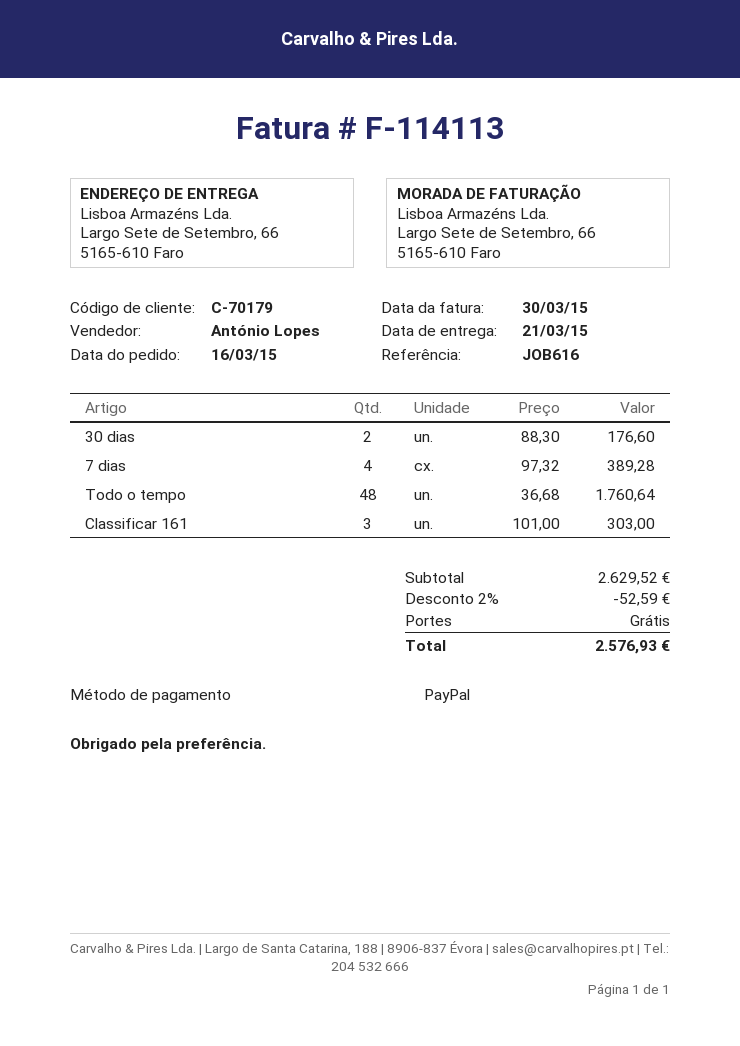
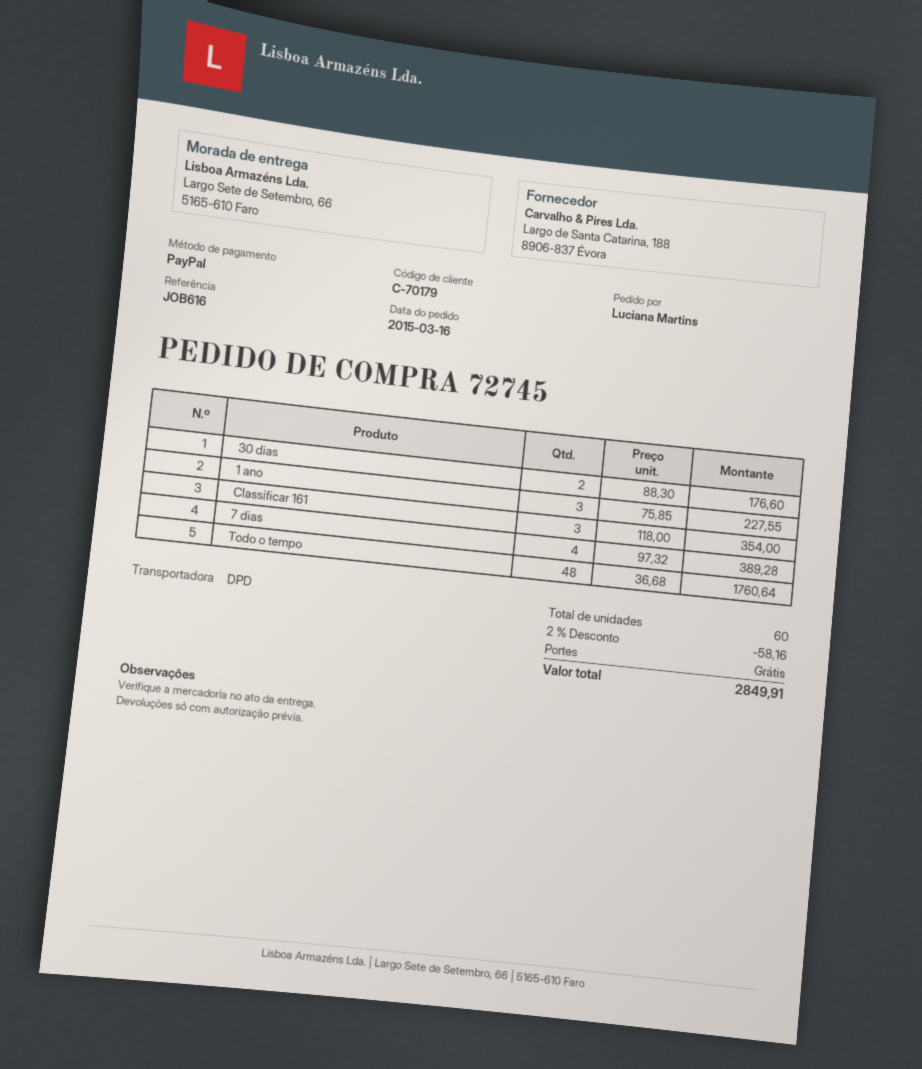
Classificar 161: 3 x 101.00 = 303.00 -> 3 x 118.00 = 354.00
1 ano: none -> 3 x 75.85 = 227.55
discount: 2% = 52.59 -> 2% = 58.16
total: 2576.93 -> 2849.91

